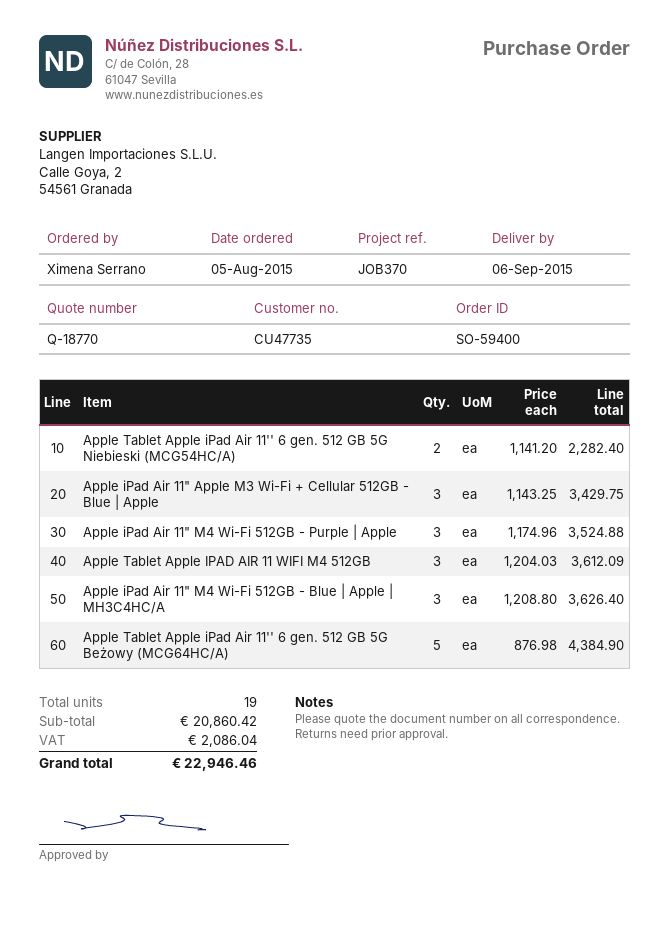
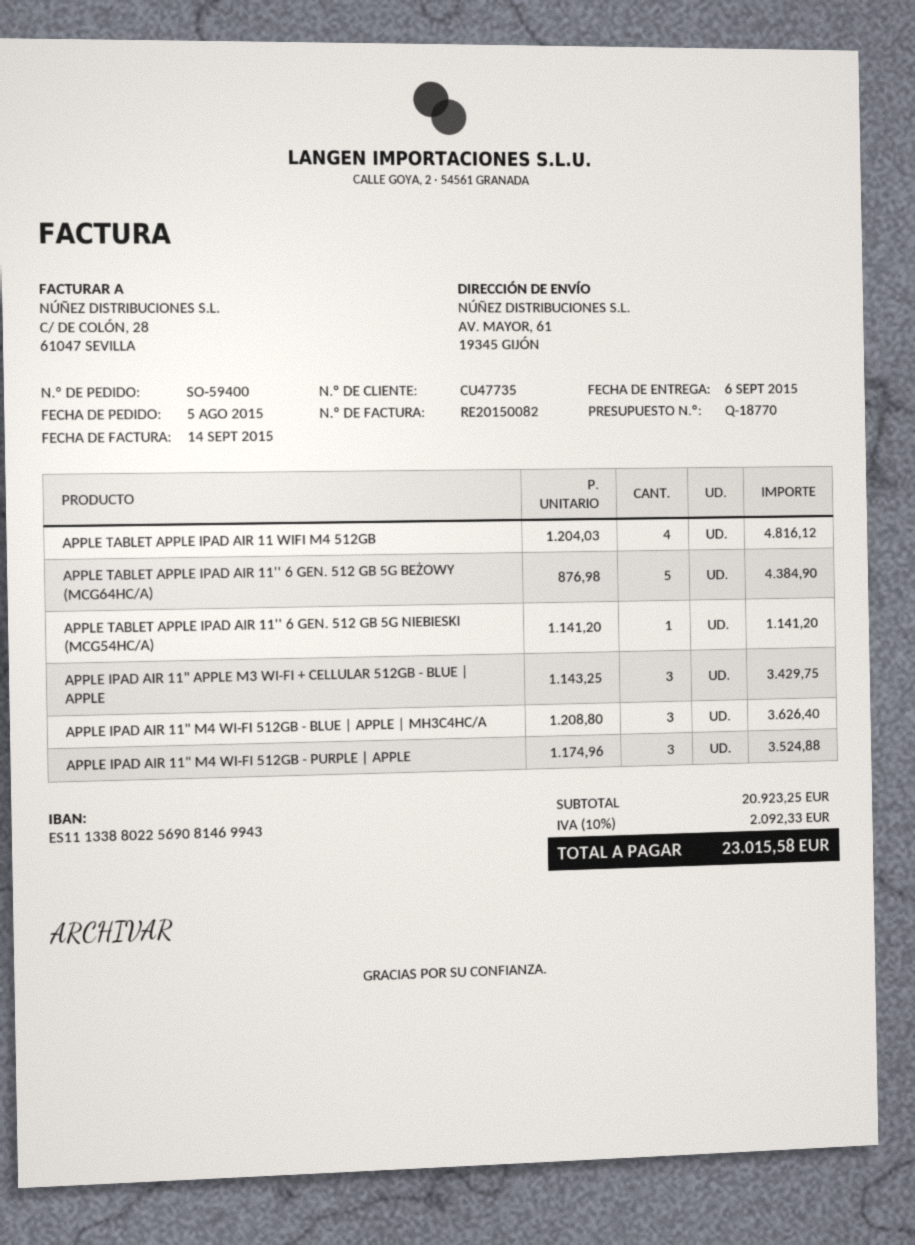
Apple Tablet Apple iPad Air 11'' 6 gen. 512 GB 5G Niebieski (MCG54HC/A): 2 x 1141.20 = 2282.40 -> 1 x 1141.20 = 1141.20
Apple Tablet Apple IPAD AIR 11 WIFI M4 512GB: 3 x 1204.03 = 3612.09 -> 4 x 1204.03 = 4816.12
subtotal: 20860.42 -> 20923.25
tax: 2086.04 -> 2092.33
total: 22946.46 -> 23015.58

